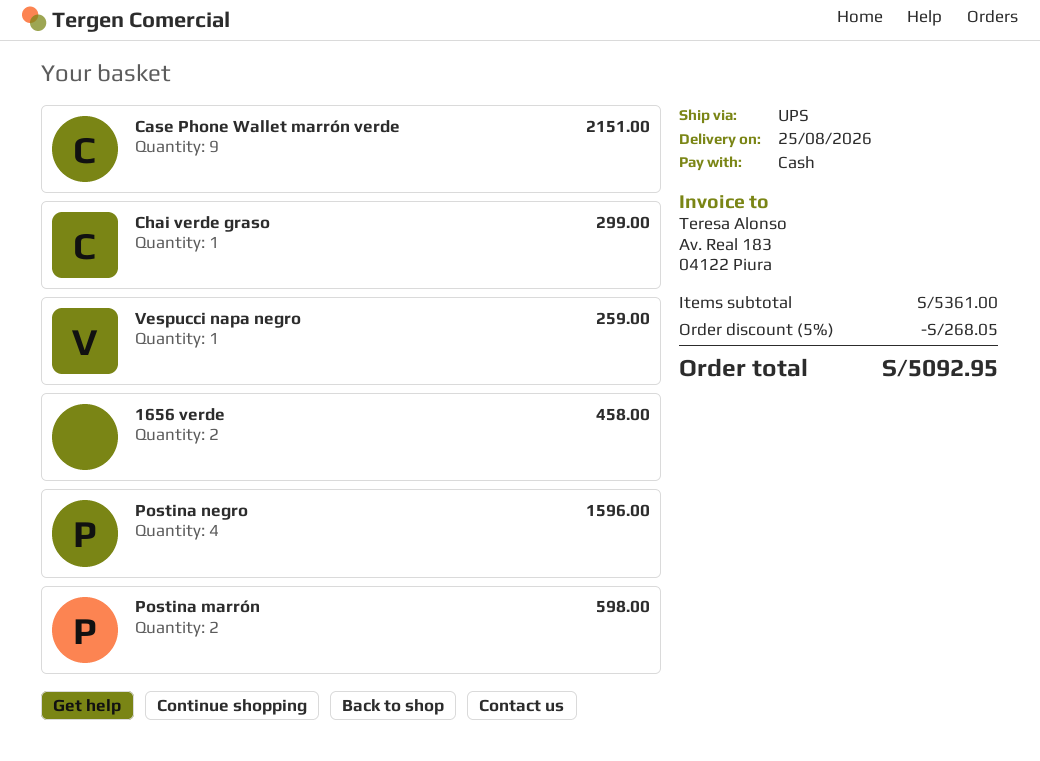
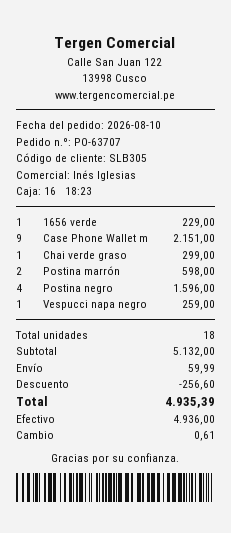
1656 verde: 2 for 458.00 -> 1 for 229.00
subtotal: 5361.00 -> 5132.00
discount: 268.05 -> 256.60
shipping: none -> 59.99
total: 5092.95 -> 4935.39

